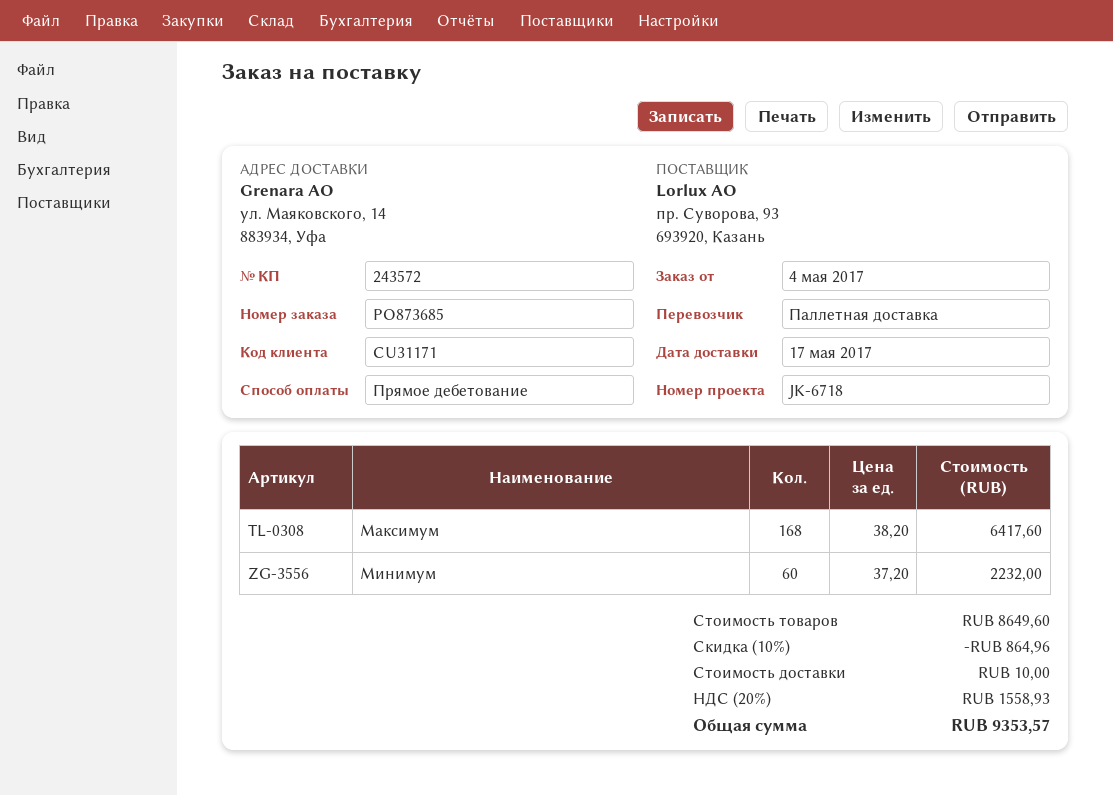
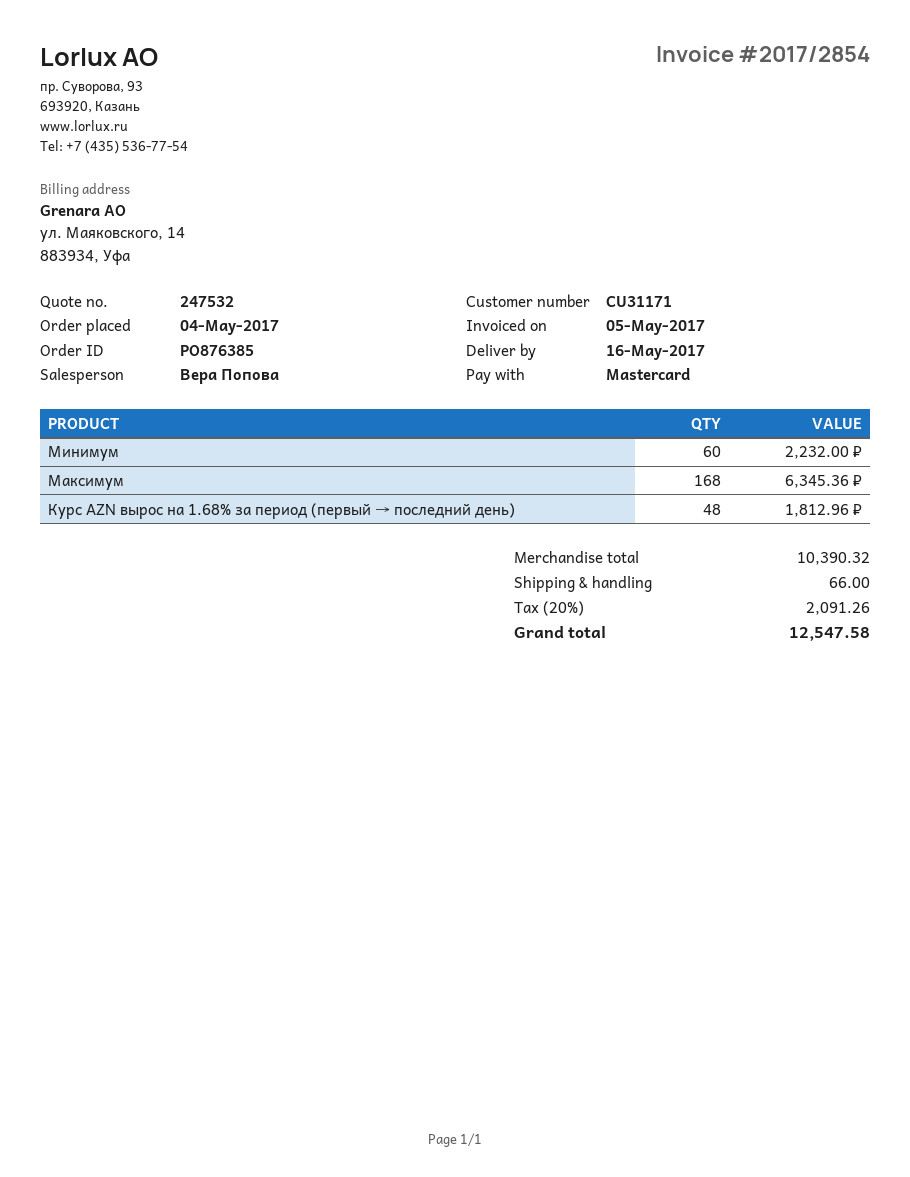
quote number: 243572 -> 247532
order number: PO873685 -> PO876385
delivery date: 2017-05-17 -> 2017-05-16
payment method: direct debit -> Mastercard
Максимум: 168 for 6417.60 -> 168 for 6345.36
Курс AZN вырос на 1.68% за период (первый → последний день): none -> 48 for 1812.96
subtotal: 8649.60 -> 10390.32
discount: 10% = 864.96 -> none
shipping: 10.00 -> 66.00
tax: 20% = 1558.93 -> 20% = 2091.26
total: 9353.57 -> 12547.58

